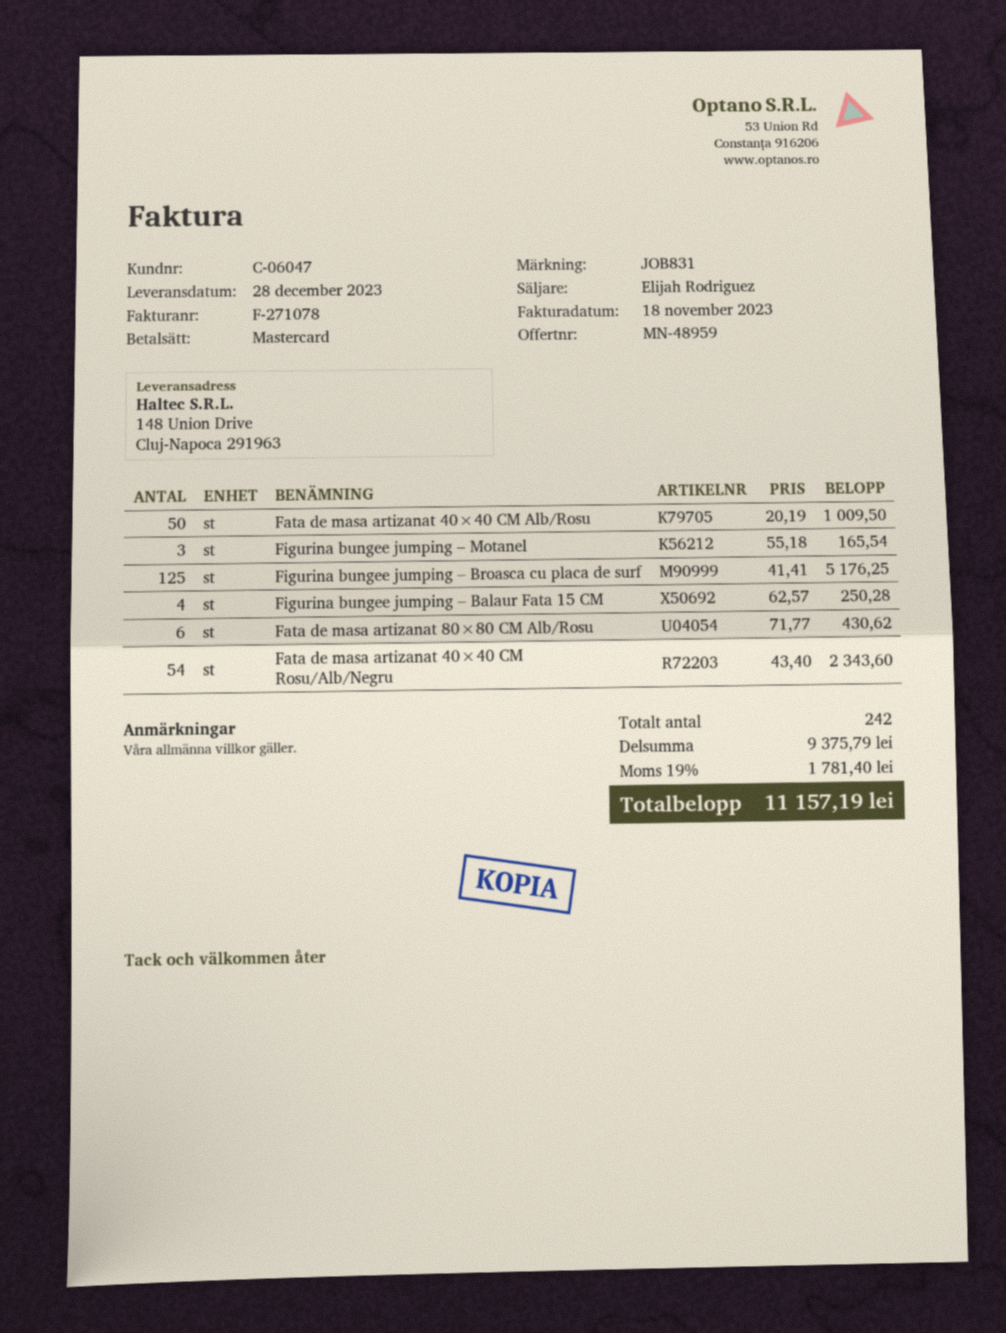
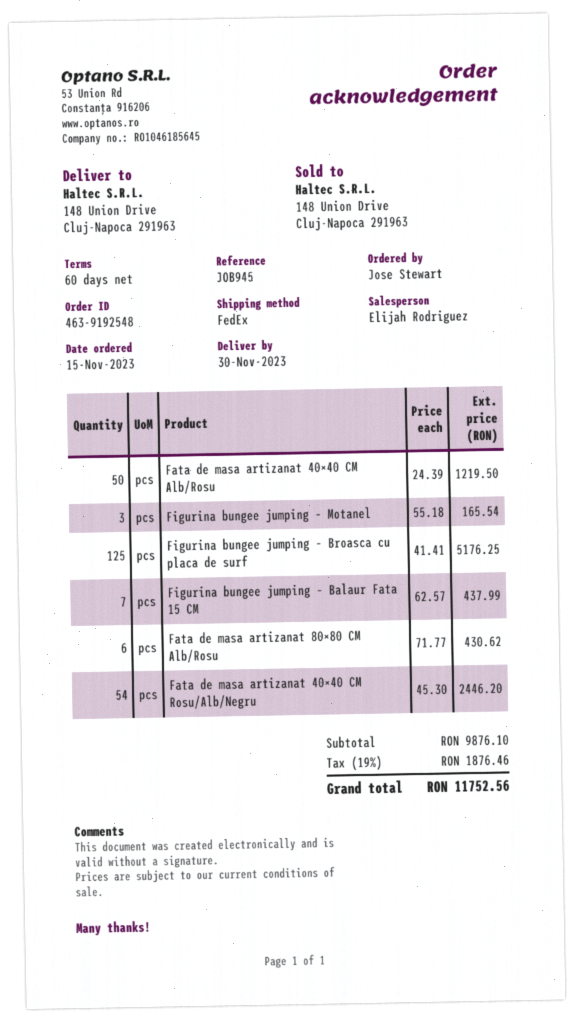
delivery date: 2023-12-28 -> 2023-11-30
reference: JOB831 -> JOB945
Fata de masa artizanat 40×40 CM Alb/Rosu: 50 x 20.19 = 1009.50 -> 50 x 24.39 = 1219.50
Figurina bungee jumping – Balaur Fata 15 CM: 4 x 62.57 = 250.28 -> 7 x 62.57 = 437.99
Fata de masa artizanat 40×40 CM Rosu/Alb/Negru: 54 x 43.40 = 2343.60 -> 54 x 45.30 = 2446.20
subtotal: 9375.79 -> 9876.10
tax: 19% = 1781.40 -> 19% = 1876.46
total: 11157.19 -> 11752.56

